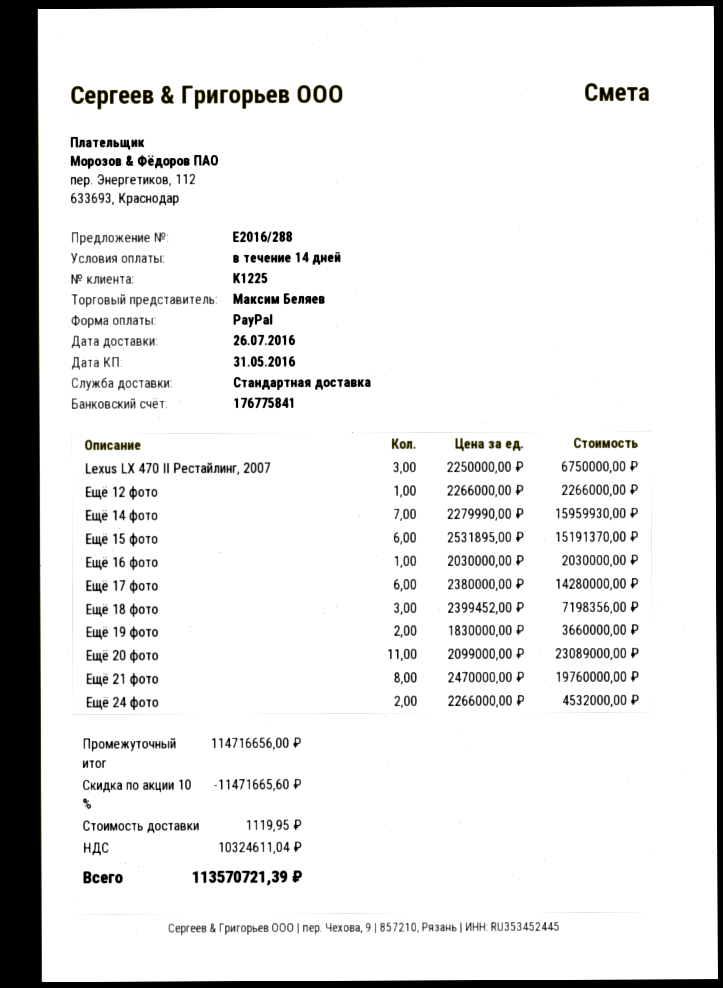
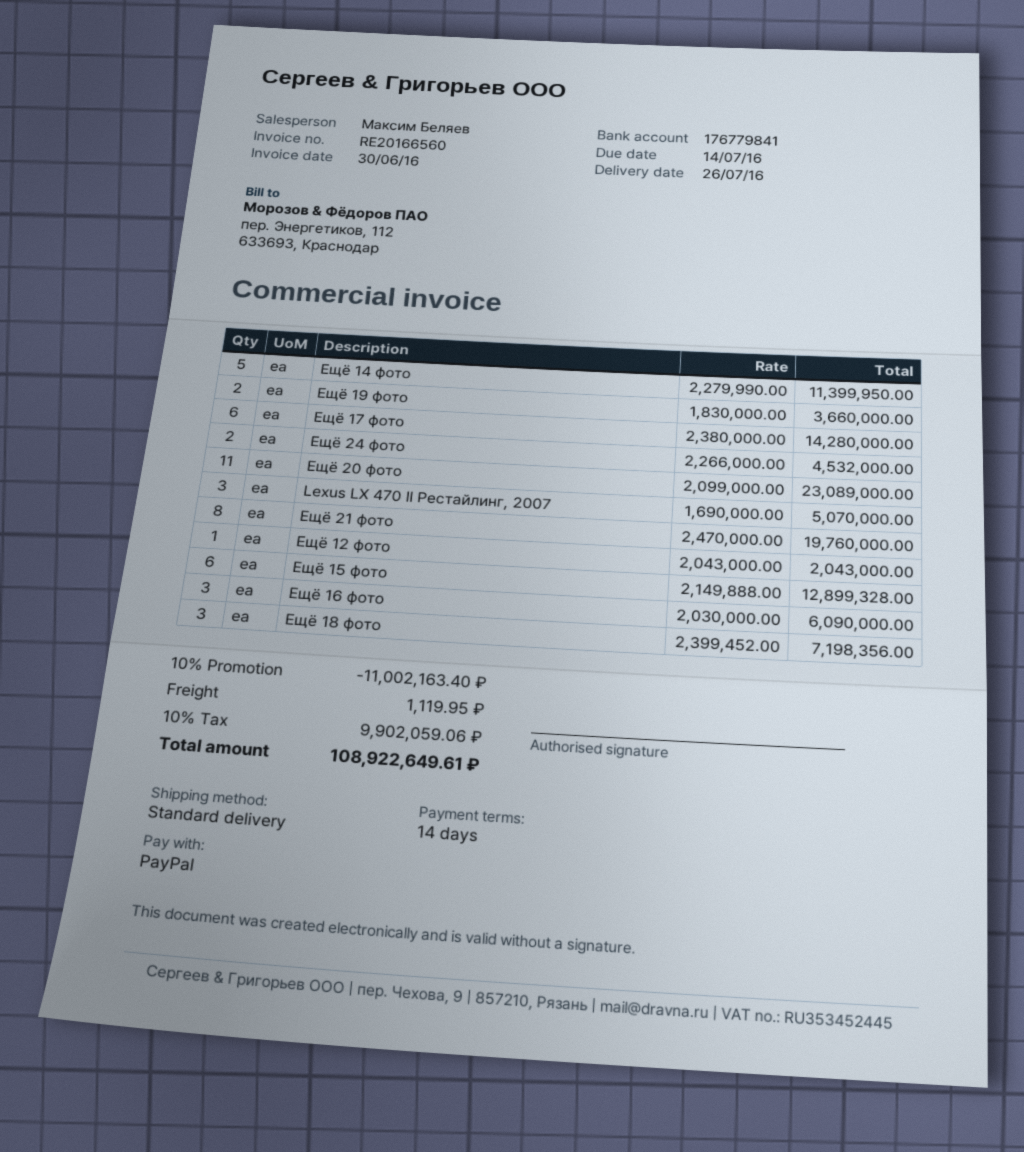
bank account: 176775841 -> 176779841
Lexus LX 470 II Рестайлинг, 2007: 3 x 2250000.00 = 6750000.00 -> 3 x 1690000.00 = 5070000.00
Ещё 12 фото: 1 x 2266000.00 = 2266000.00 -> 1 x 2043000.00 = 2043000.00
Ещё 14 фото: 7 x 2279990.00 = 15959930.00 -> 5 x 2279990.00 = 11399950.00
Ещё 15 фото: 6 x 2531895.00 = 15191370.00 -> 6 x 2149888.00 = 12899328.00
Ещё 16 фото: 1 x 2030000.00 = 2030000.00 -> 3 x 2030000.00 = 6090000.00
discount: 10% = 11471665.60 -> 10% = 11002163.40
tax: 10324611.04 -> 9902059.06
total: 113570721.39 -> 108922649.61

